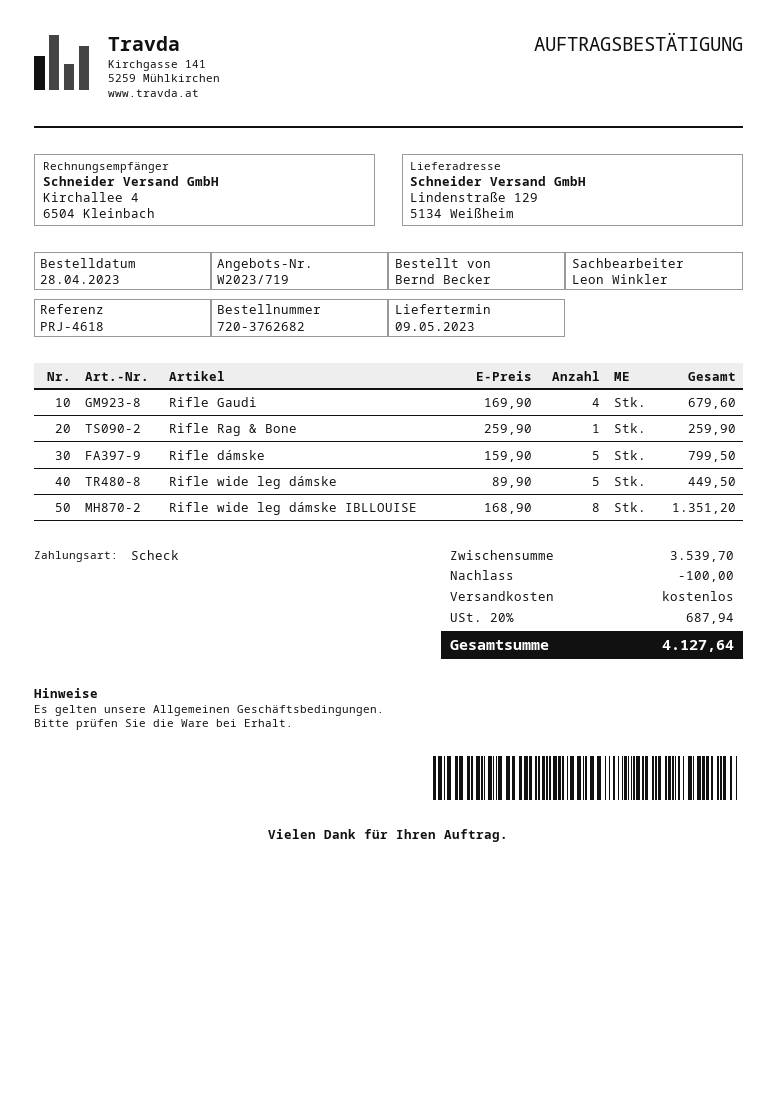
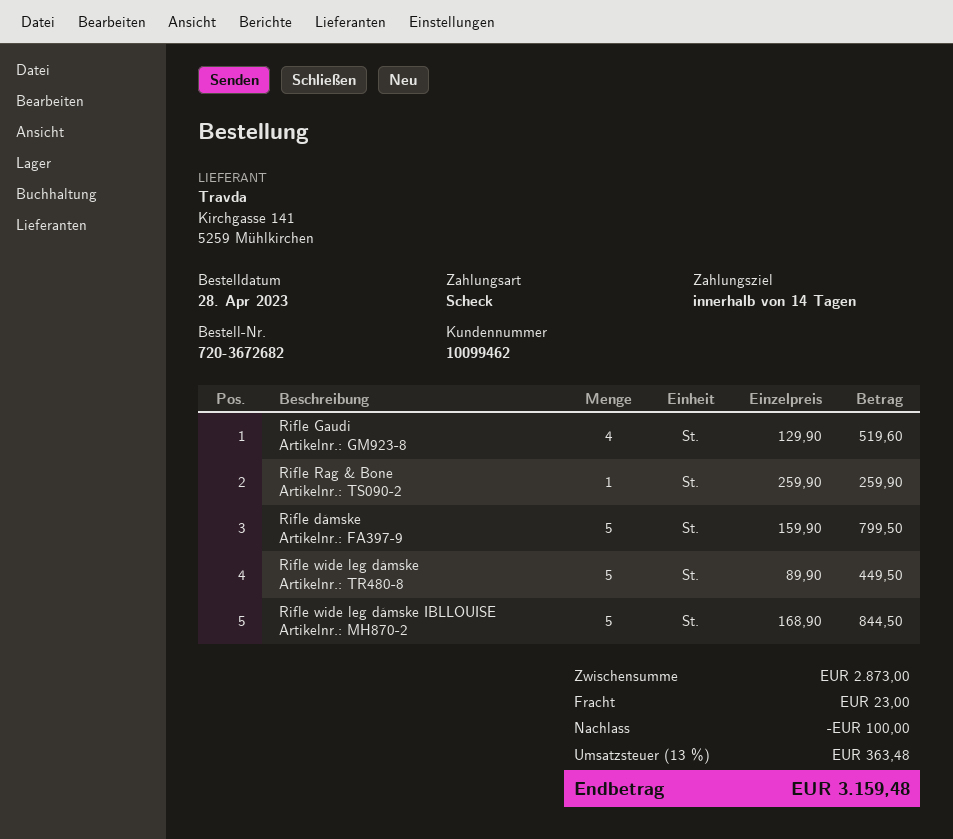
order number: 720-3762682 -> 720-3672682
Rifle Gaudi: 4 x 169.90 = 679.60 -> 4 x 129.90 = 519.60
Rifle wide leg dámske IBLLOUISE: 8 x 168.90 = 1351.20 -> 5 x 168.90 = 844.50
subtotal: 3539.70 -> 2873.00
shipping: 0.00 -> 23.00
tax: 20% = 687.94 -> 13% = 363.48
total: 4127.64 -> 3159.48

